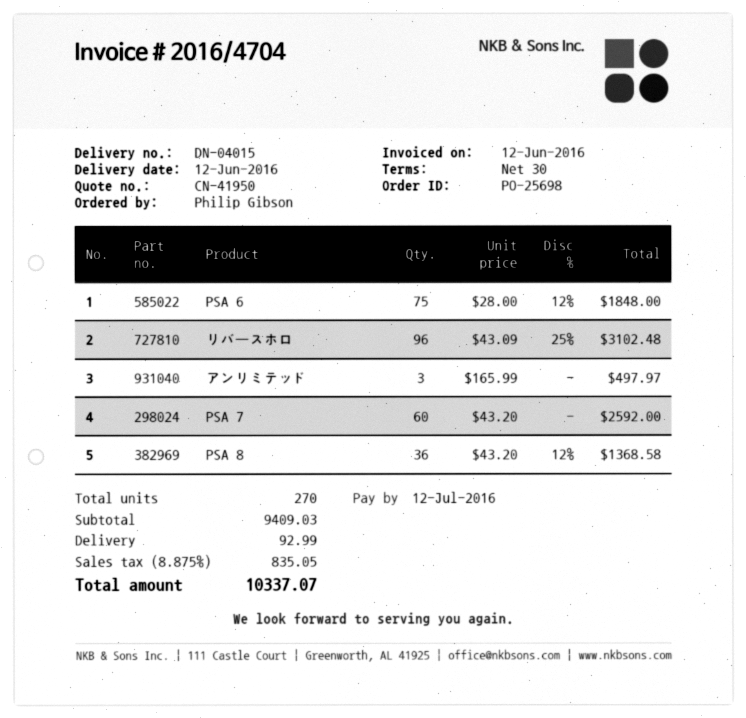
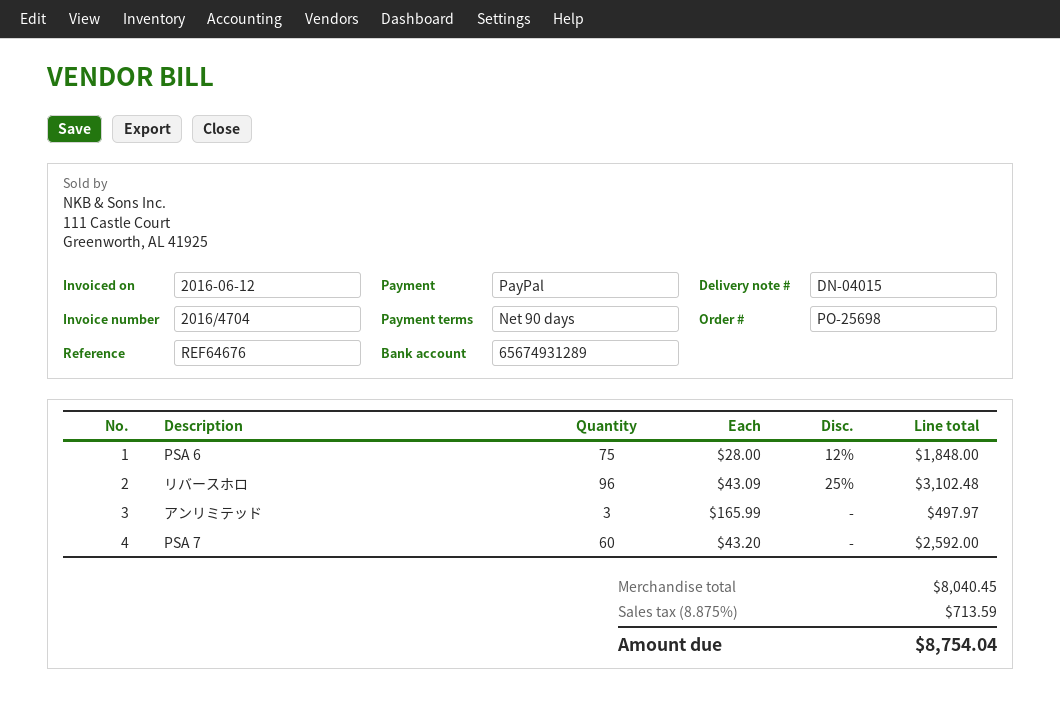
payment terms: 30 days -> 90 days
PSA 8: 36 x 43.20 - 12% = 1368.58 -> none
subtotal: 9409.03 -> 8040.45
shipping: 92.99 -> none
tax: 8.875% = 835.05 -> 8.875% = 713.59
total: 10337.07 -> 8754.04

